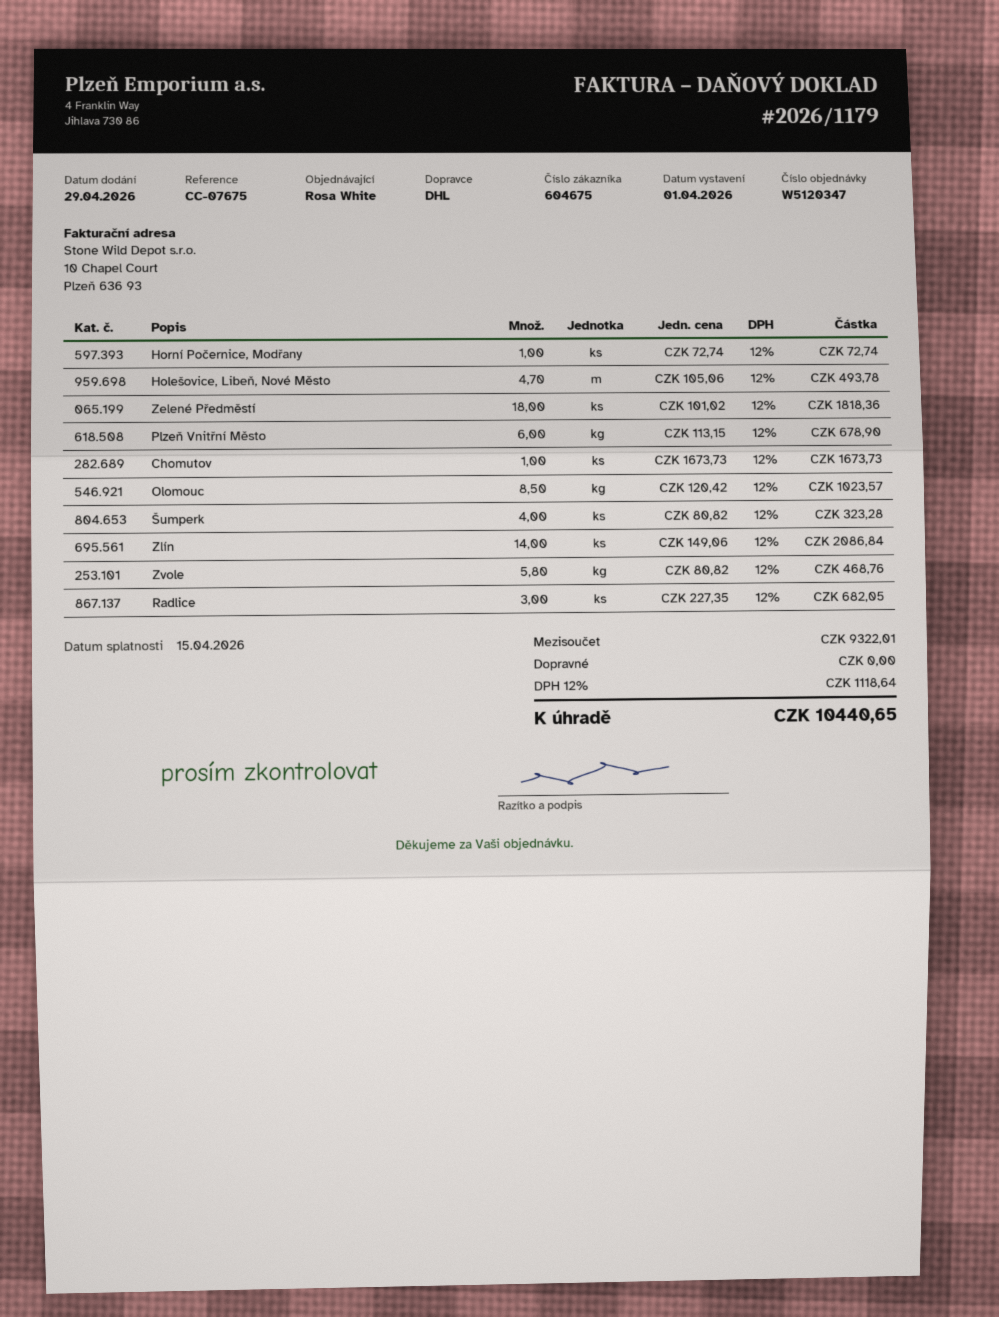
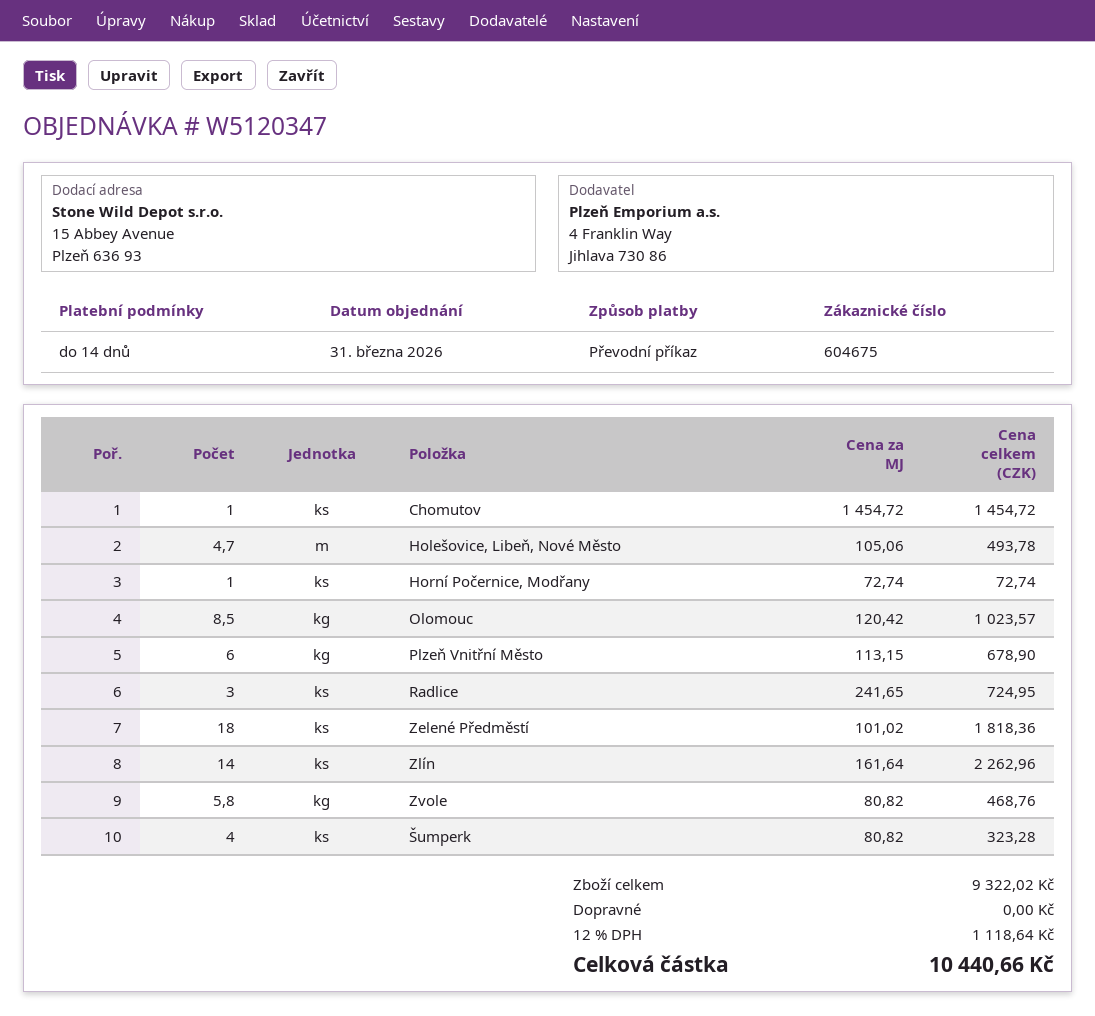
Chomutov: 1 x 1673.73 = 1673.73 -> 1 x 1454.72 = 1454.72
Zlín: 14 x 149.06 = 2086.84 -> 14 x 161.64 = 2262.96
Radlice: 3 x 227.35 = 682.05 -> 3 x 241.65 = 724.95
subtotal: 9322.01 -> 9322.02
total: 10440.65 -> 10440.66

